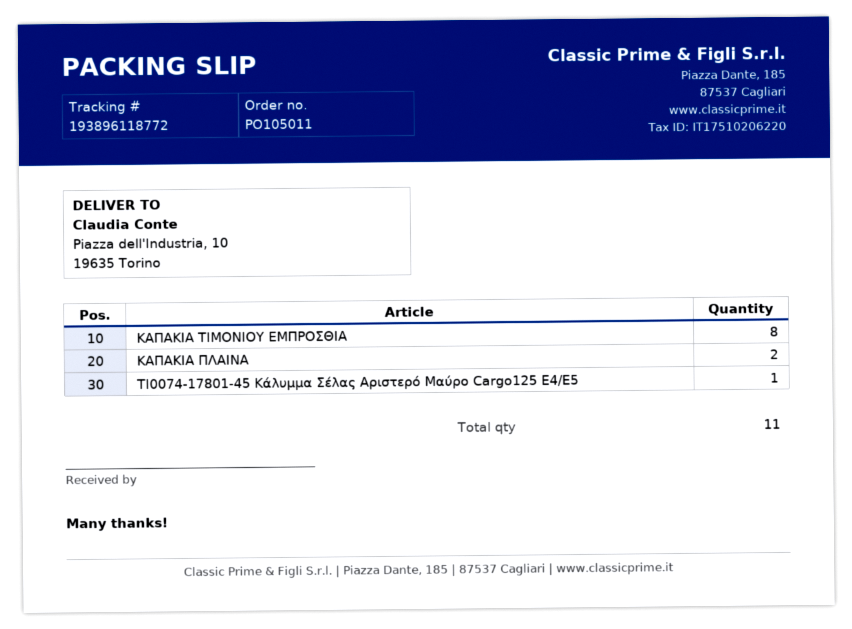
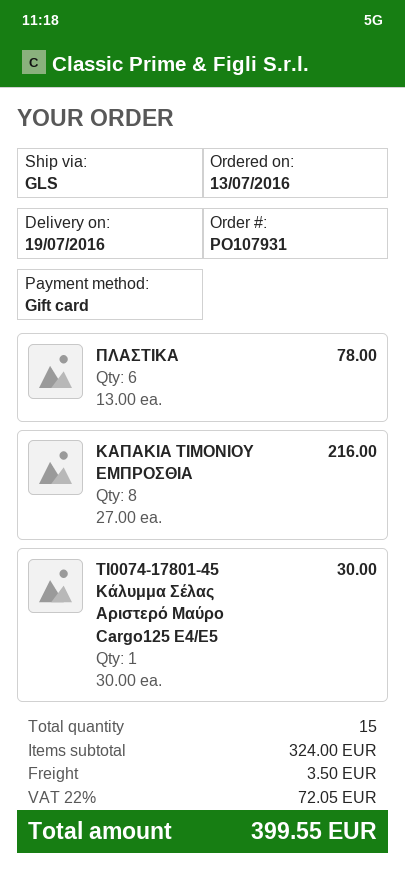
order number: PO105011 -> PO107931
ΚΑΠΑΚΙΑ ΠΛΑΙΝΑ: 2 -> none
ΠΛΑΣΤΙΚΑ: none -> 6
total quantity: 11 -> 15

